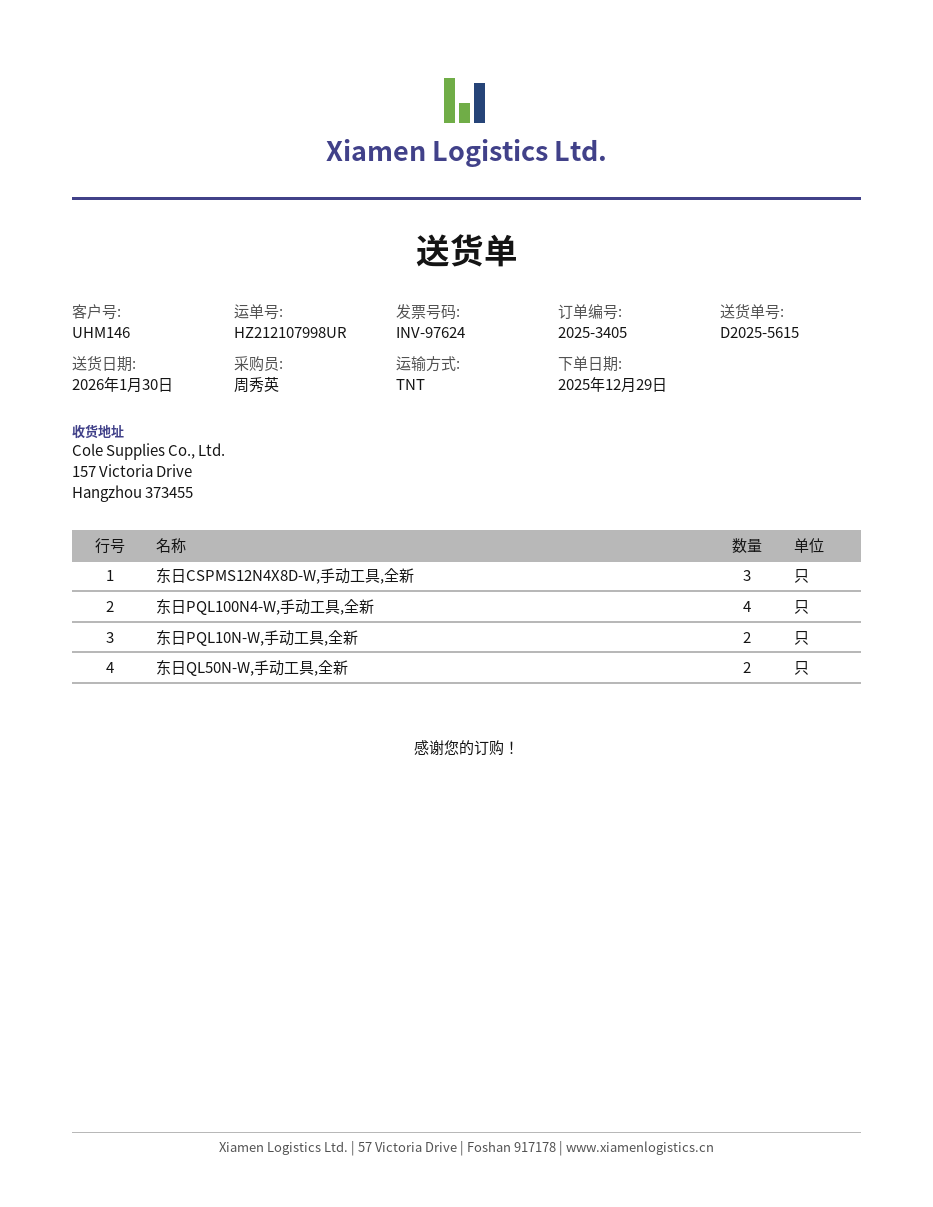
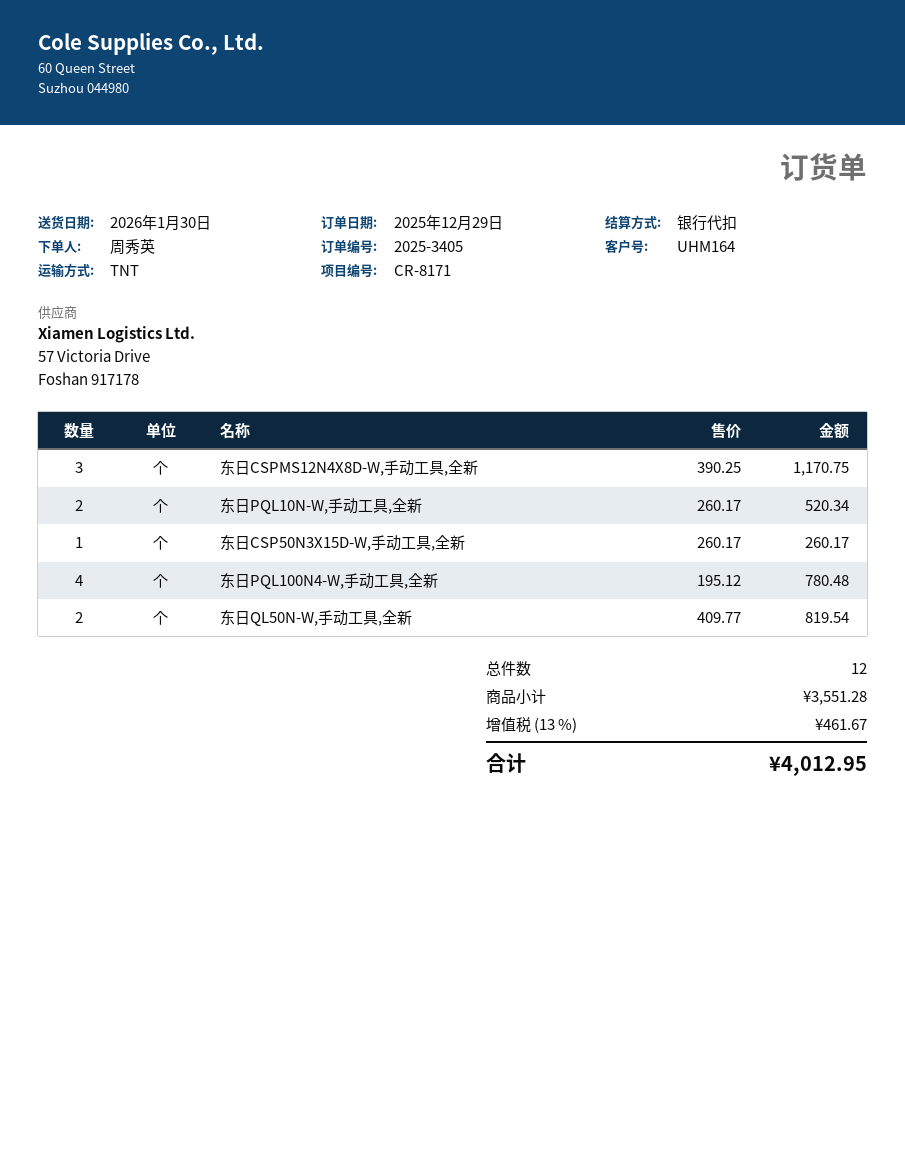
customer number: UHM146 -> UHM164
东日CSP50N3X15D-W,手动工具,全新: none -> 1

